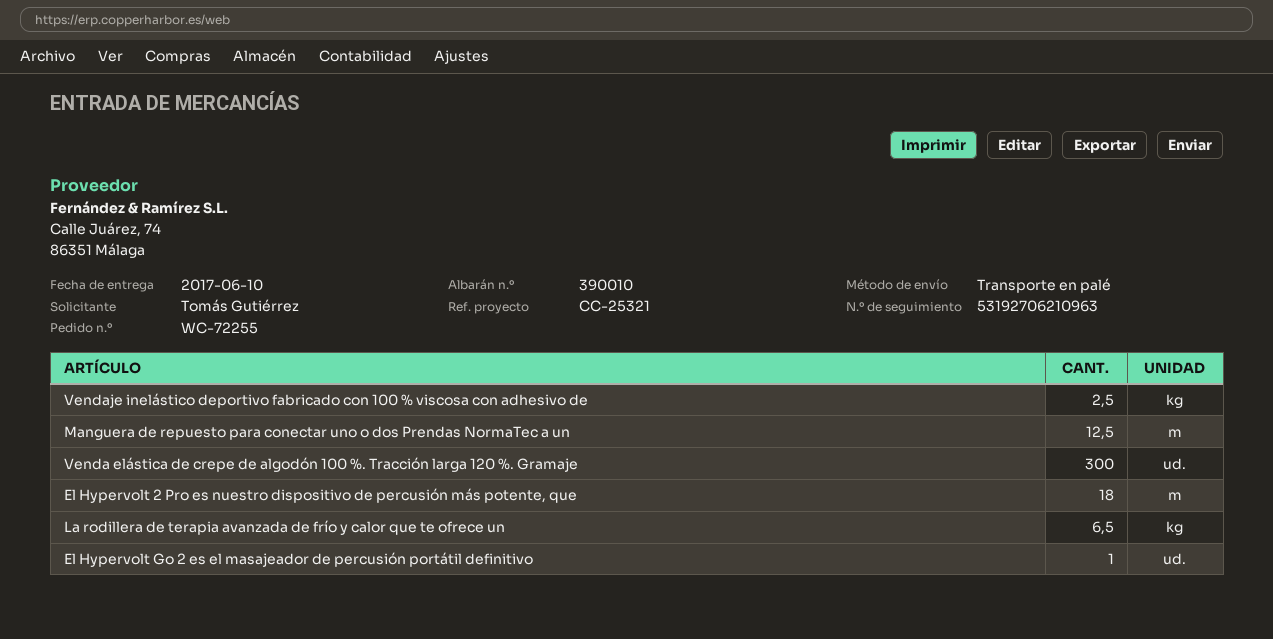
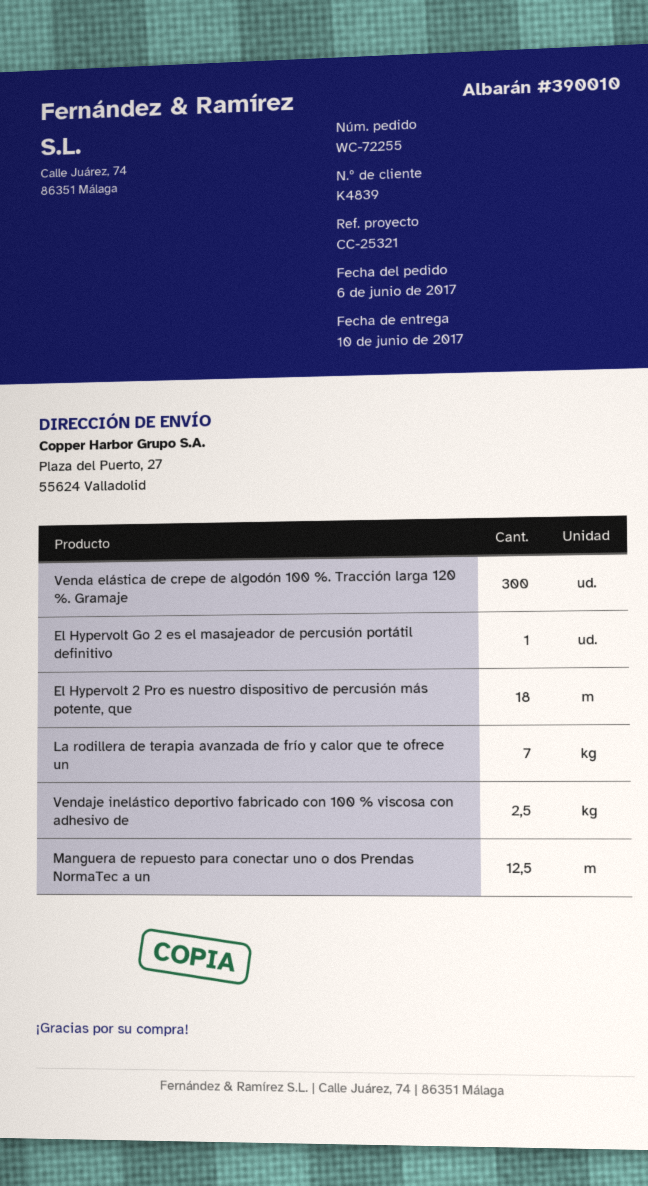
La rodillera de terapia avanzada de frío y calor que te ofrece un: 6.5 -> 7

